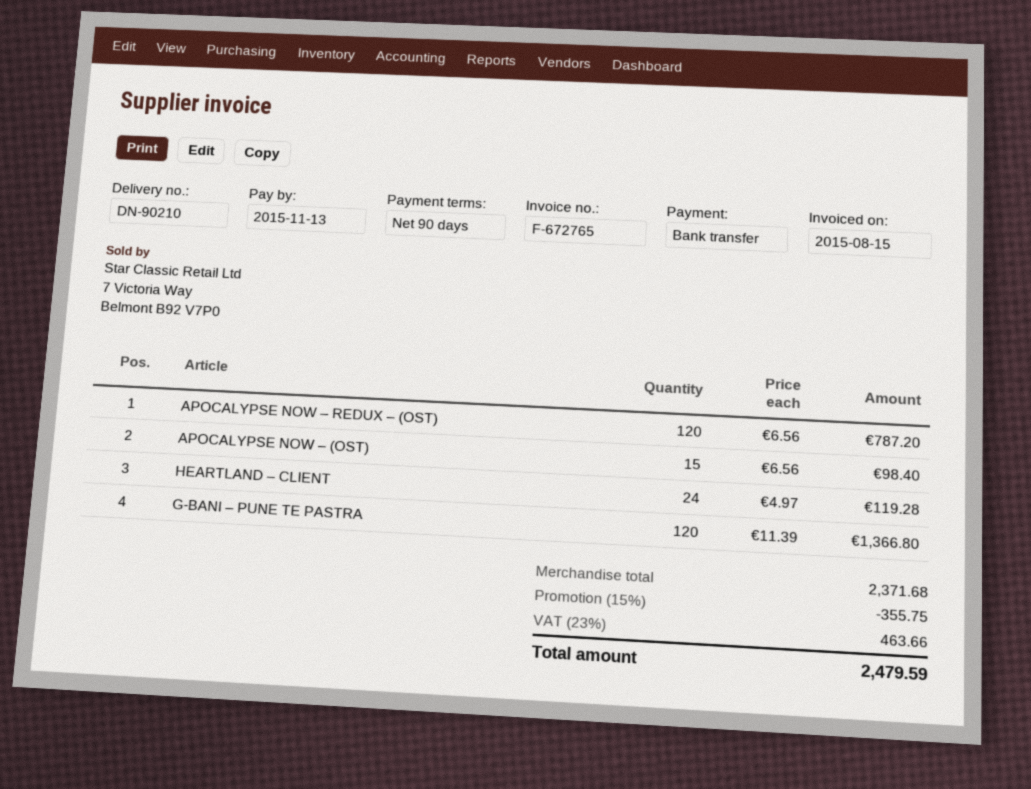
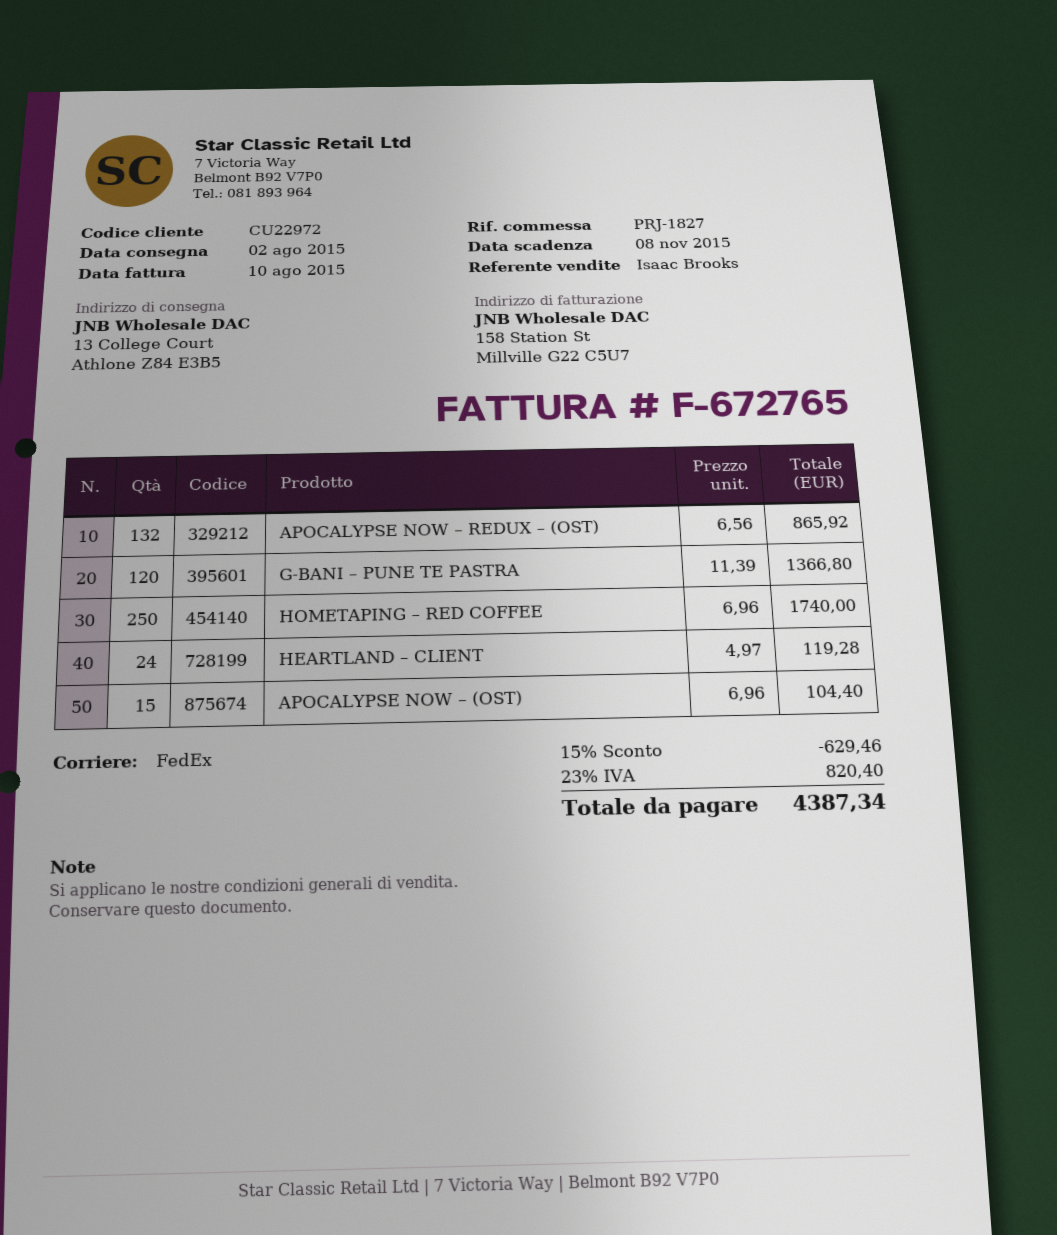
invoice date: 2015-08-15 -> 2015-08-10
due date: 2015-11-13 -> 2015-11-08
APOCALYPSE NOW – REDUX – (OST): 120 x 6.56 = 787.20 -> 132 x 6.56 = 865.92
APOCALYPSE NOW – (OST): 15 x 6.56 = 98.40 -> 15 x 6.96 = 104.40
HOMETAPING – RED COFFEE: none -> 250 x 6.96 = 1740.00
discount: 15% = 355.75 -> 15% = 629.46
tax: 23% = 463.66 -> 23% = 820.40
total: 2479.59 -> 4387.34

